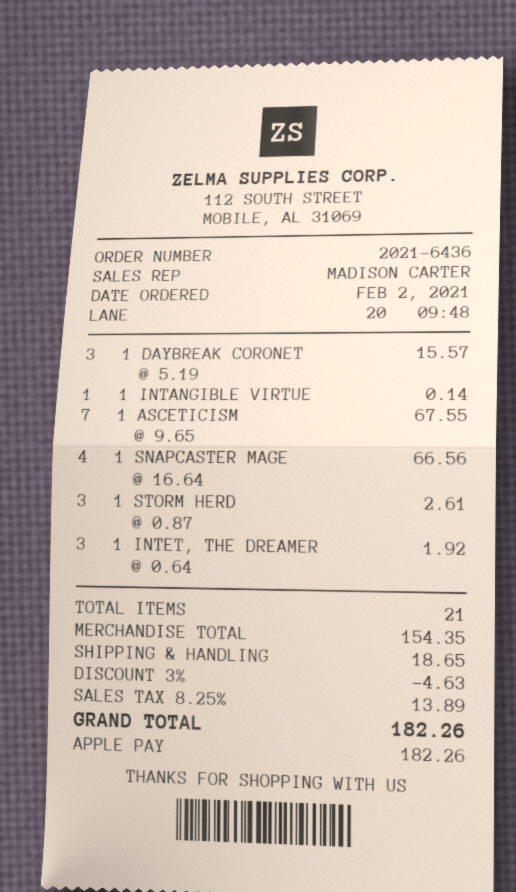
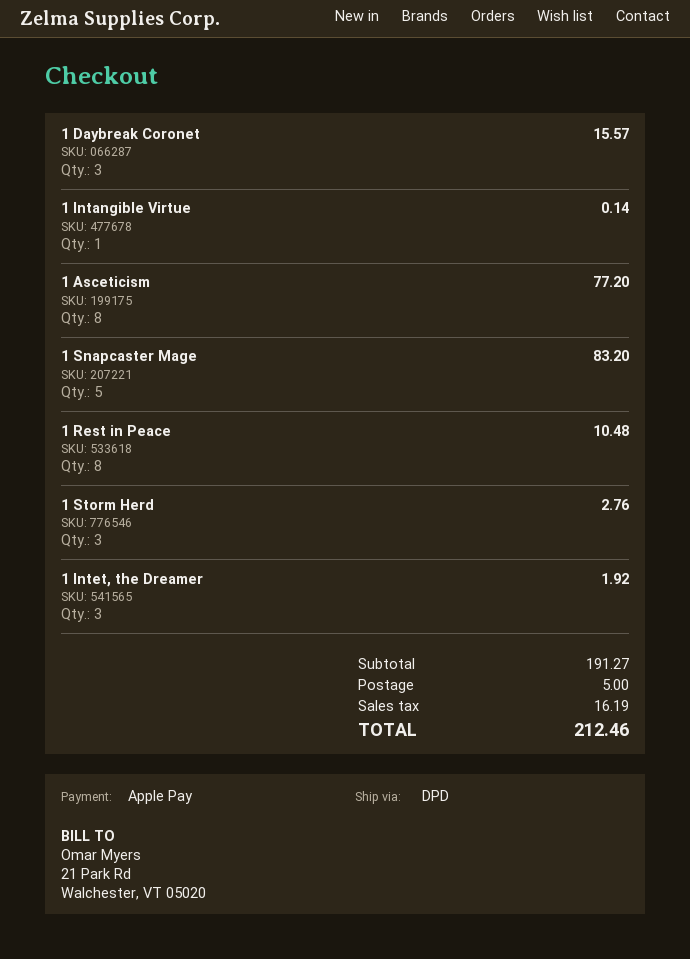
1 ASCETICISM: 7 for 67.55 -> 8 for 77.20
1 SNAPCASTER MAGE: 4 for 66.56 -> 5 for 83.20
1 STORM HERD: 3 for 2.61 -> 3 for 2.76
1 Rest in Peace: none -> 8 for 10.48
subtotal: 154.35 -> 191.27
discount: 3% = 4.63 -> none
shipping: 18.65 -> 5.00
tax: 13.89 -> 16.19
total: 182.26 -> 212.46

